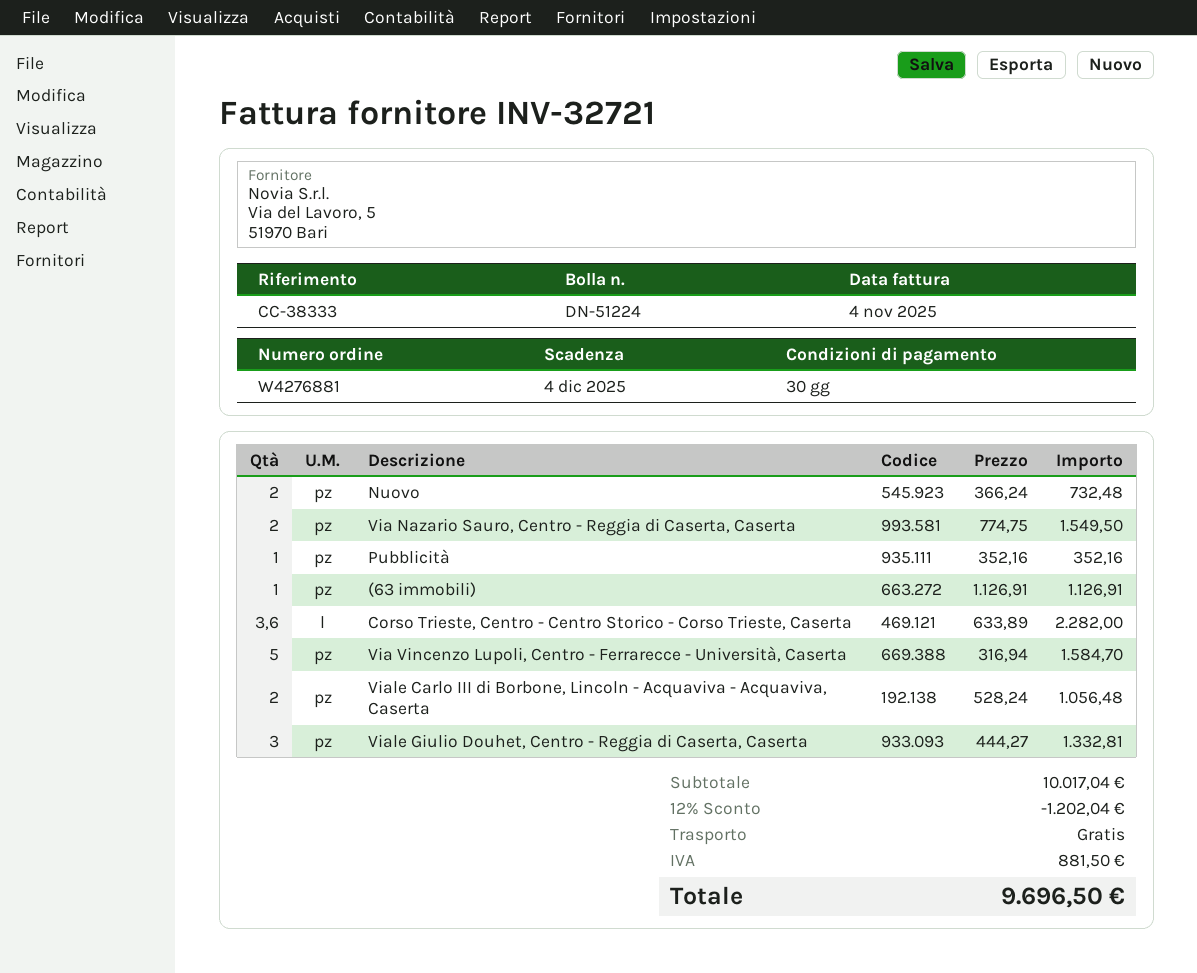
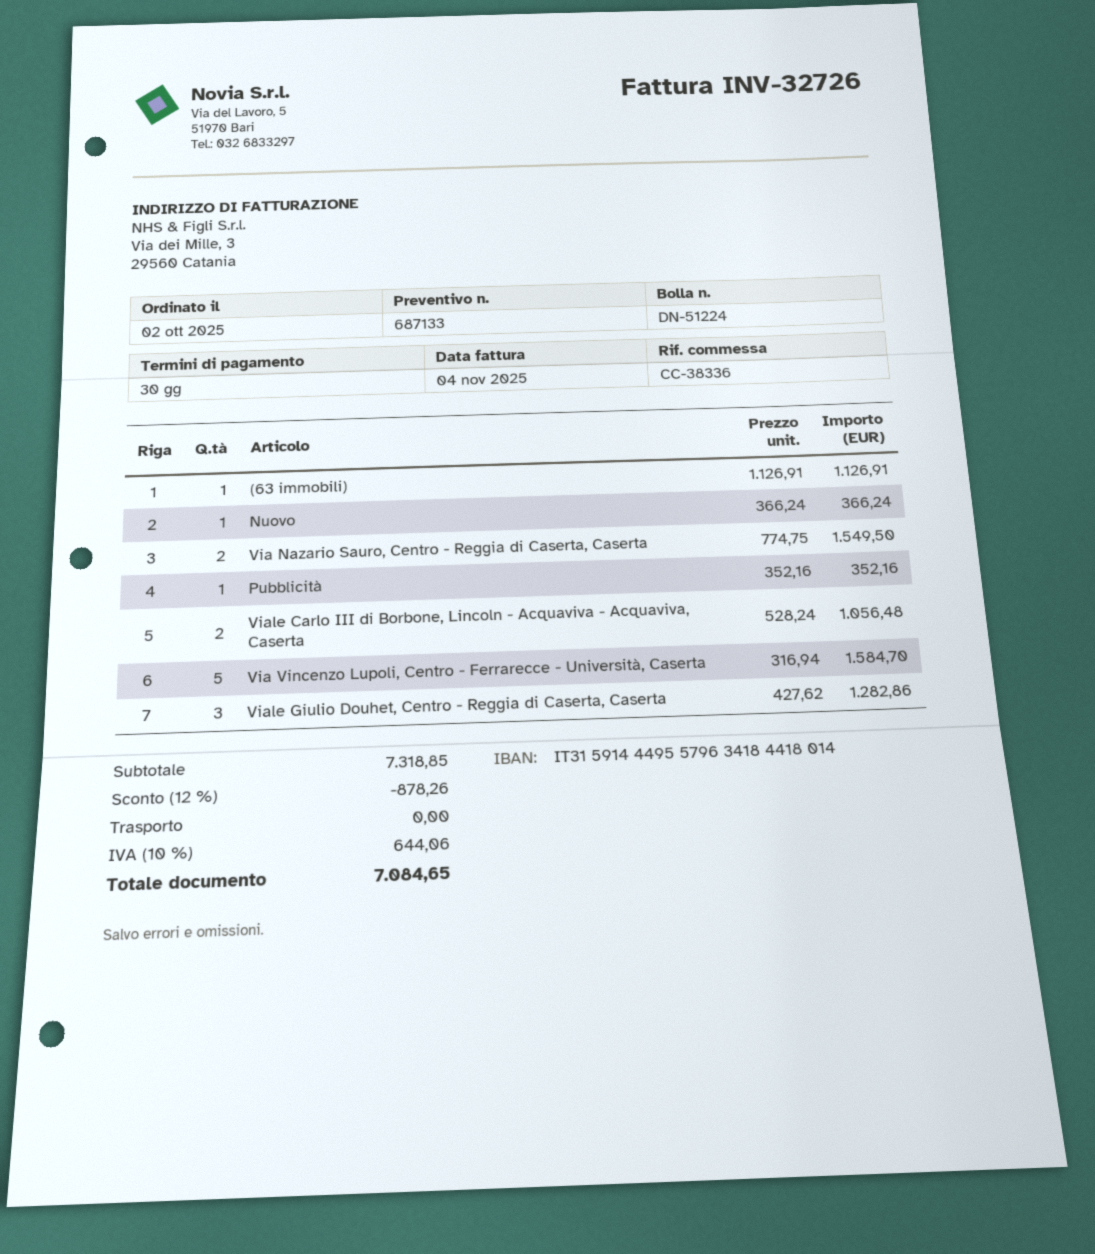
invoice number: INV-32721 -> INV-32726
reference: CC-38333 -> CC-38336
Nuovo: 2 x 366.24 = 732.48 -> 1 x 366.24 = 366.24
Corso Trieste, Centro - Centro Storico - Corso Trieste, Caserta: 3.6 x 633.89 = 2282.00 -> none
Viale Giulio Douhet, Centro - Reggia di Caserta, Caserta: 3 x 444.27 = 1332.81 -> 3 x 427.62 = 1282.86
subtotal: 10017.04 -> 7318.85
discount: 12% = 1202.04 -> 12% = 878.26
tax: 881.50 -> 644.06
total: 9696.50 -> 7084.65

